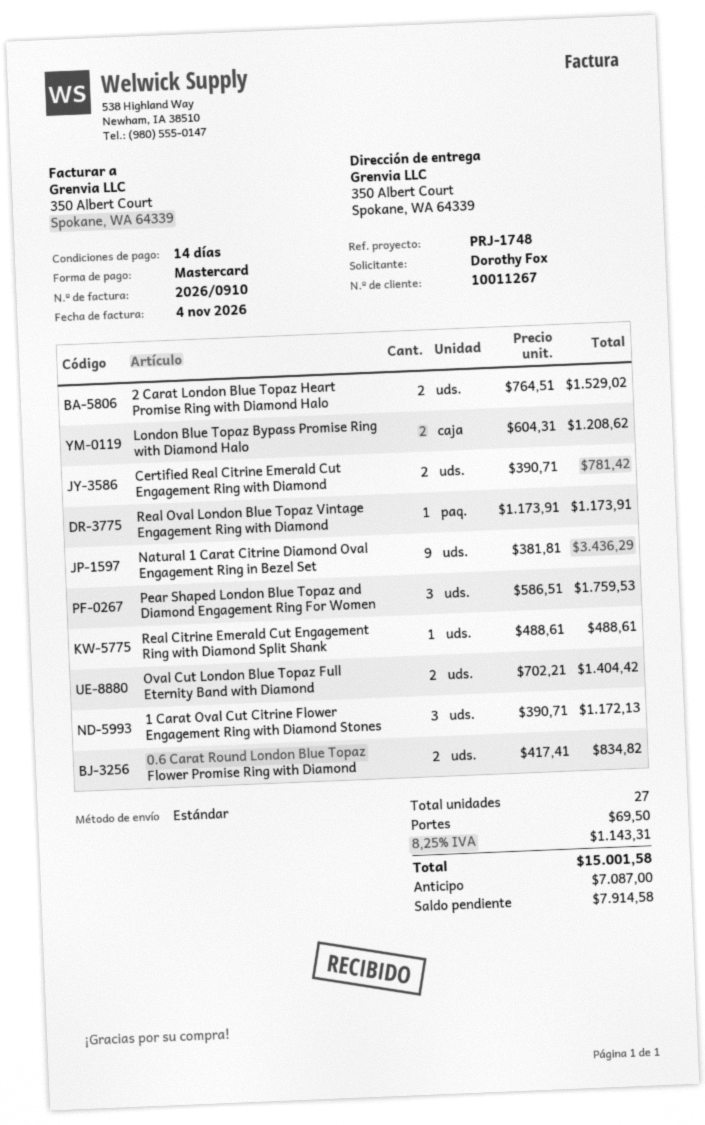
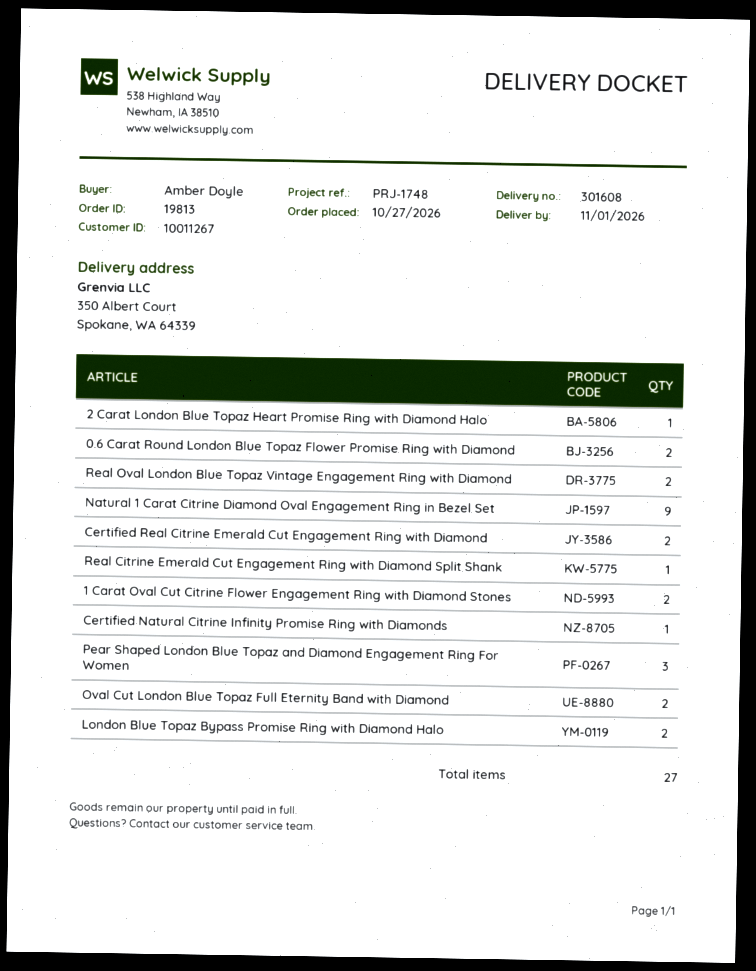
ordered by: Dorothy Fox -> Amber Doyle
2 Carat London Blue Topaz Heart Promise Ring with Diamond Halo: 2 -> 1
Real Oval London Blue Topaz Vintage Engagement Ring with Diamond: 1 -> 2
1 Carat Oval Cut Citrine Flower Engagement Ring with Diamond Stones: 3 -> 2
Certified Natural Citrine Infinity Promise Ring with Diamonds: none -> 1

